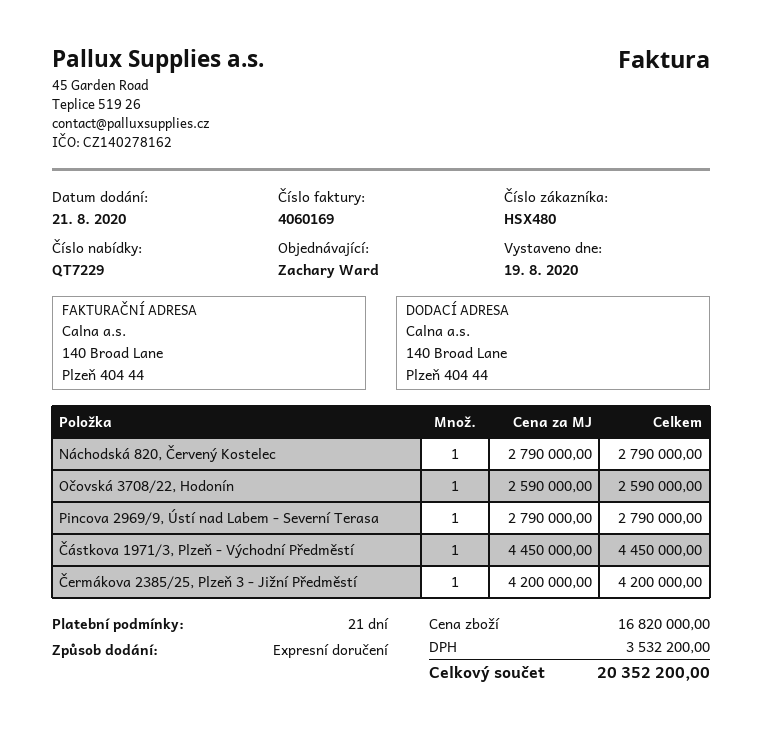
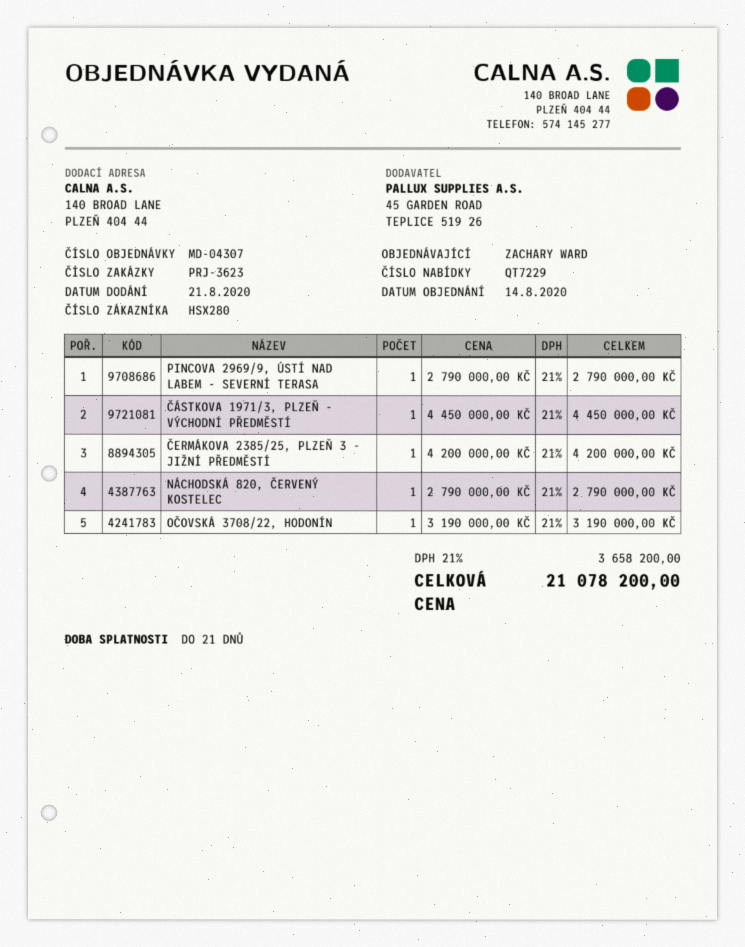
customer number: HSX480 -> HSX280
Očovská 3708/22, Hodonín: 1 x 2590000.00 = 2590000.00 -> 1 x 3190000.00 = 3190000.00
tax: 3532200.00 -> 3658200.00
total: 20352200.00 -> 21078200.00

